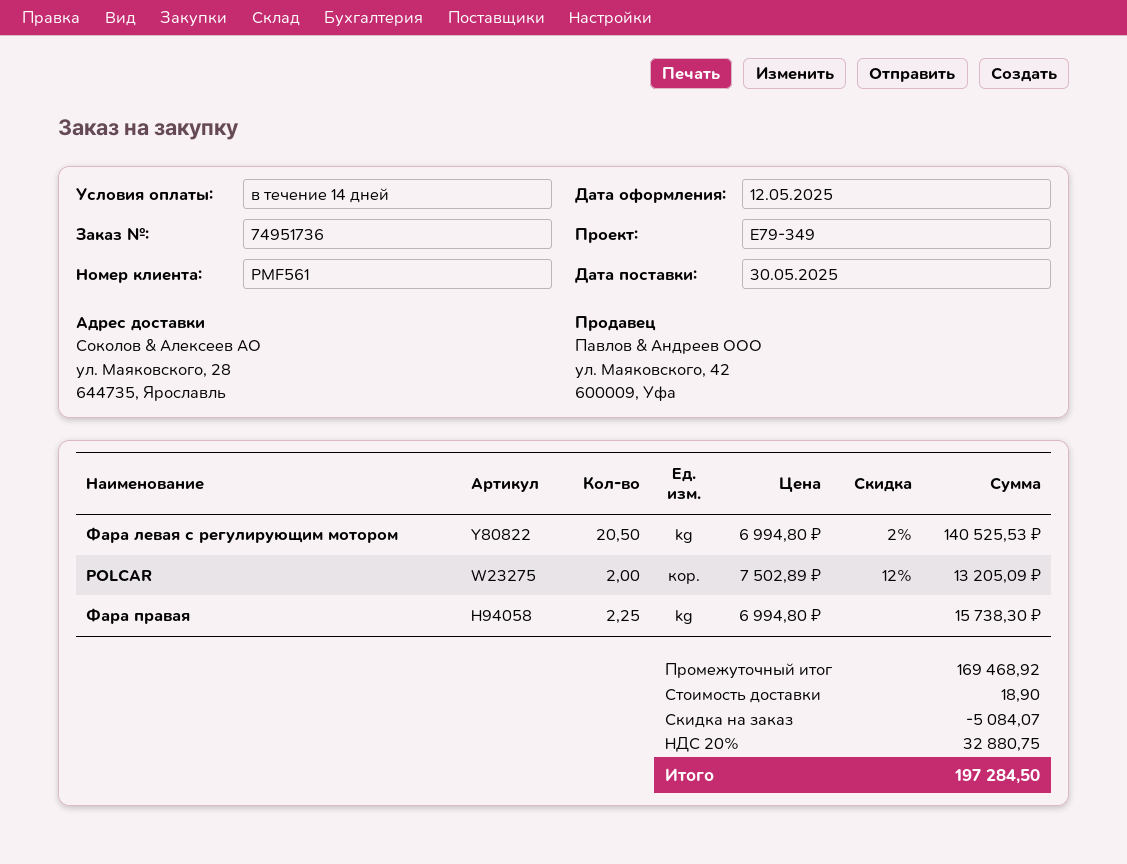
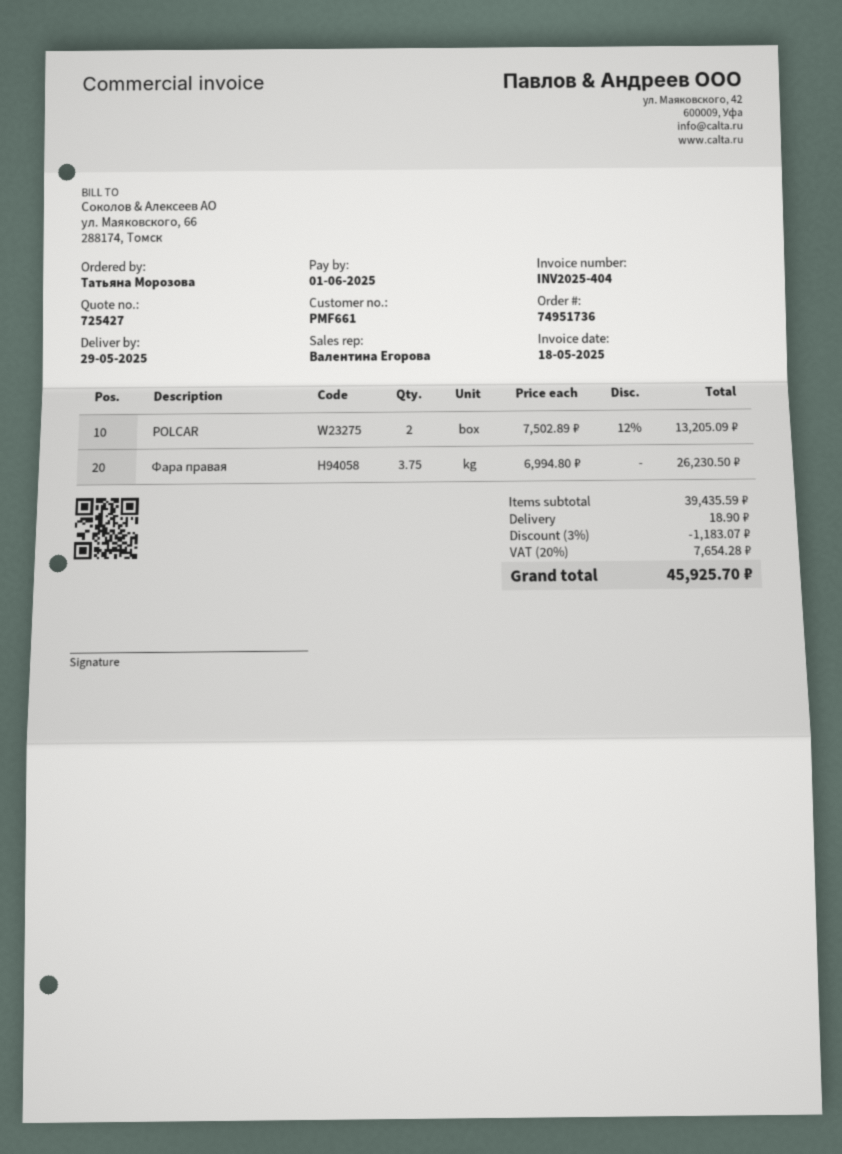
delivery date: 2025-05-30 -> 2025-05-29
customer number: PMF561 -> PMF661
Фара левая с регулирующим мотором: 20.5 x 6994.80 - 2% = 140525.53 -> none
Фара правая: 2.25 x 6994.80 = 15738.30 -> 3.75 x 6994.80 = 26230.50
subtotal: 169468.92 -> 39435.59
discount: 5084.07 -> 1183.07
tax: 20% = 32880.75 -> 20% = 7654.28
total: 197284.50 -> 45925.70

